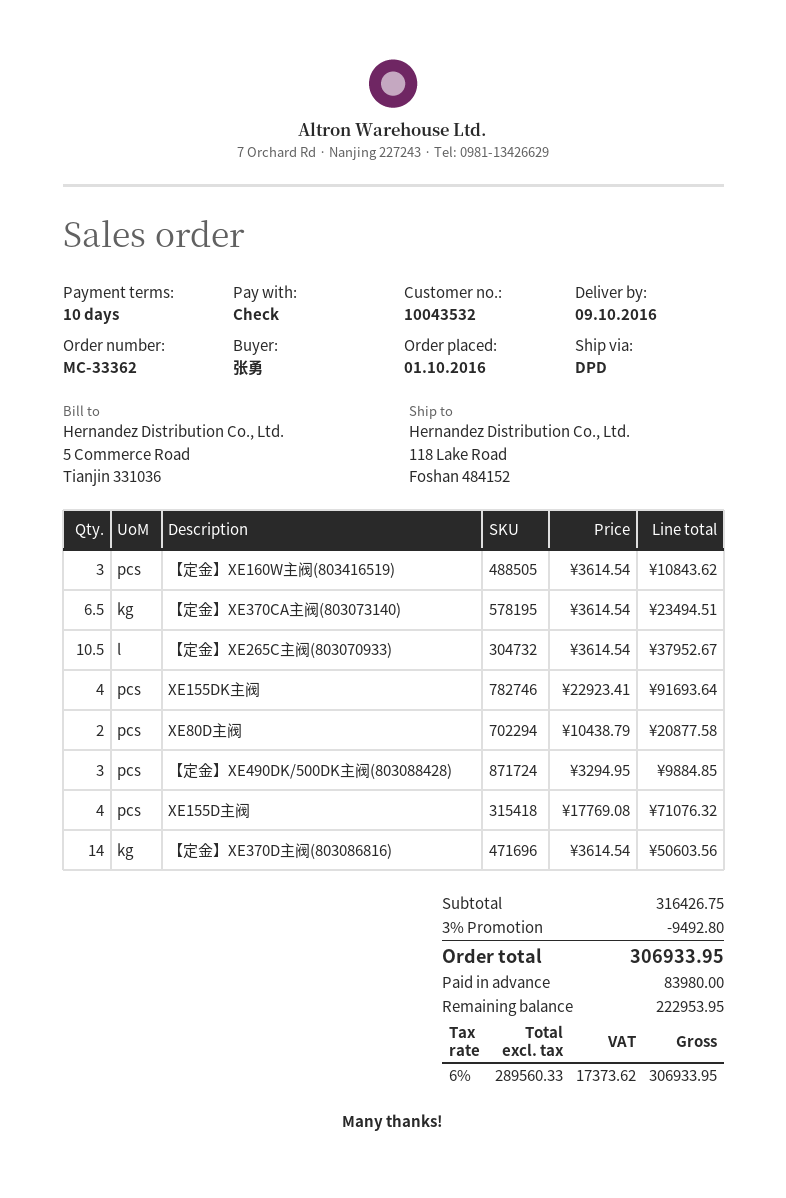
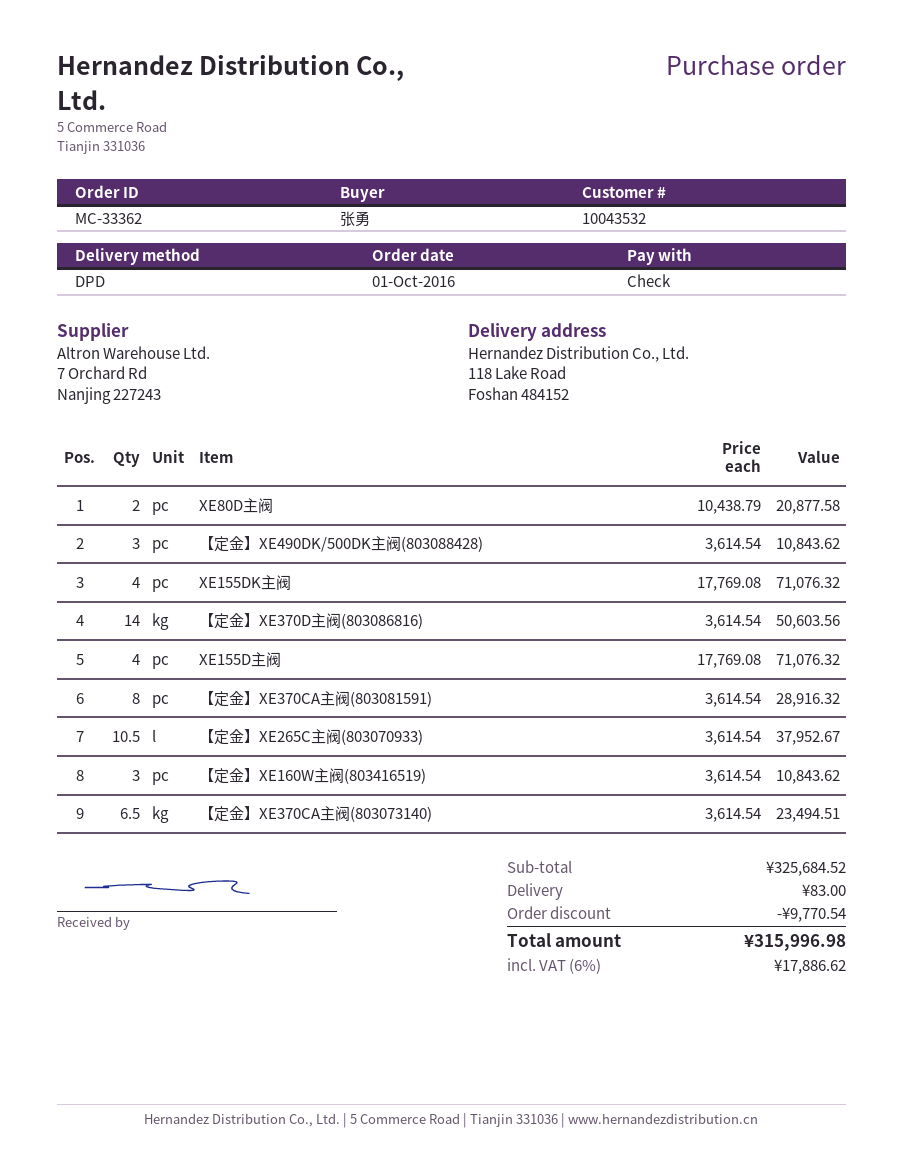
XE155DK主阀: 4 x 22923.41 = 91693.64 -> 4 x 17769.08 = 71076.32
【定金】XE490DK/500DK主阀(803088428): 3 x 3294.95 = 9884.85 -> 3 x 3614.54 = 10843.62
【定金】XE370CA主阀(803081591): none -> 8 x 3614.54 = 28916.32
subtotal: 316426.75 -> 325684.52
discount: 9492.80 -> 9770.54
shipping: none -> 83.00
tax: 6% = 17373.62 -> 6% = 17886.62
total: 306933.95 -> 315996.98

